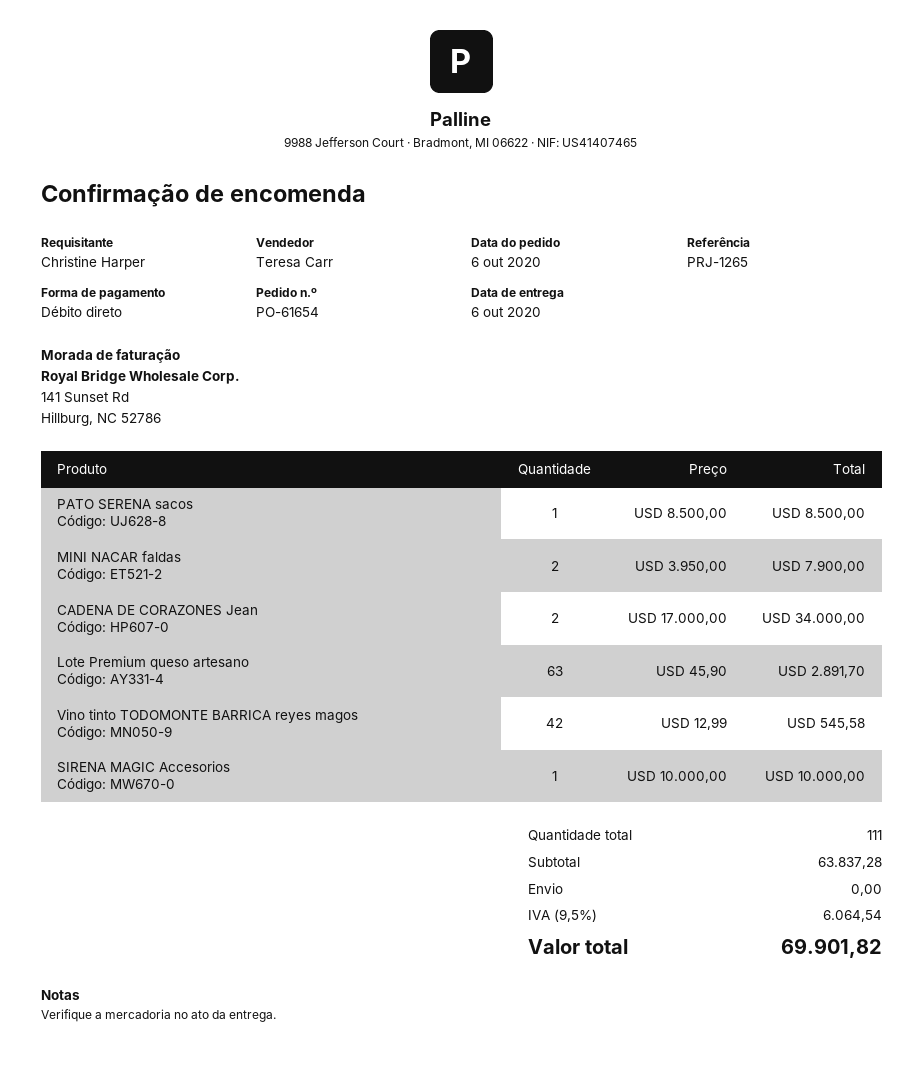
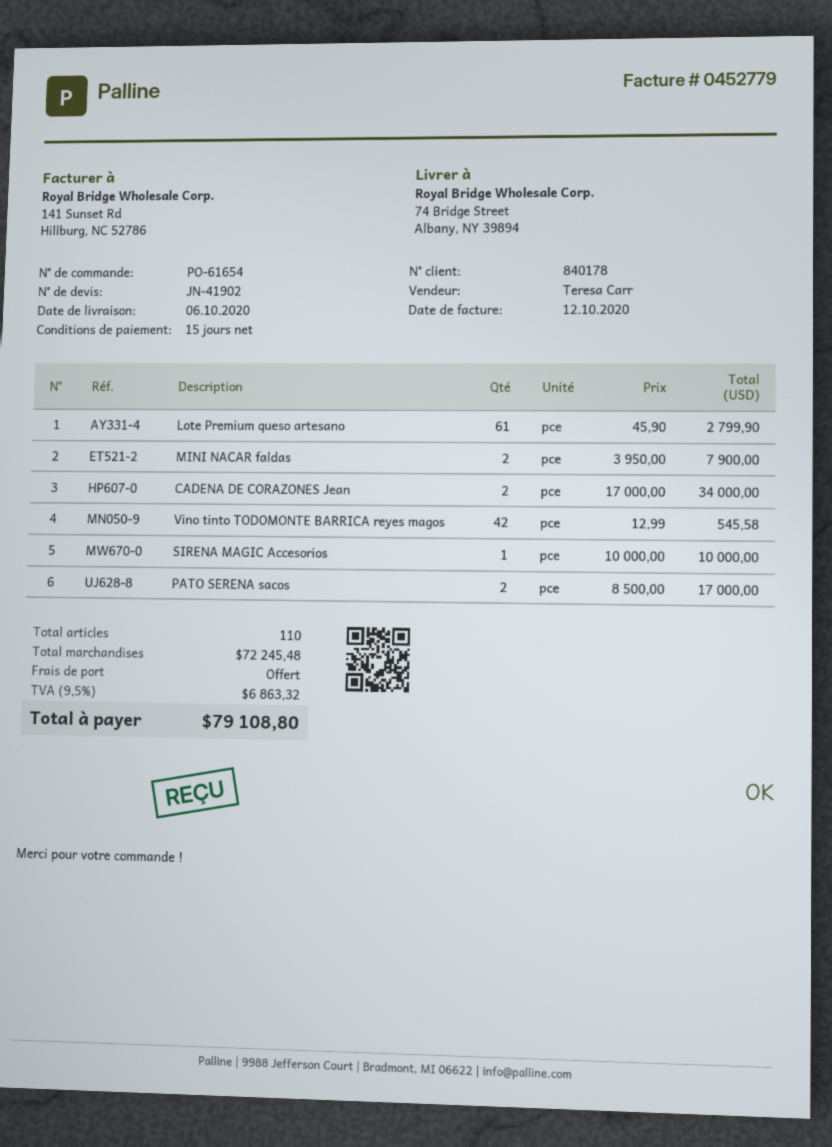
PATO SERENA sacos: 1 x 8500.00 = 8500.00 -> 2 x 8500.00 = 17000.00
Lote Premium queso artesano: 63 x 45.90 = 2891.70 -> 61 x 45.90 = 2799.90
total quantity: 111 -> 110
subtotal: 63837.28 -> 72245.48
tax: 9.5% = 6064.54 -> 9.5% = 6863.32
total: 69901.82 -> 79108.80

